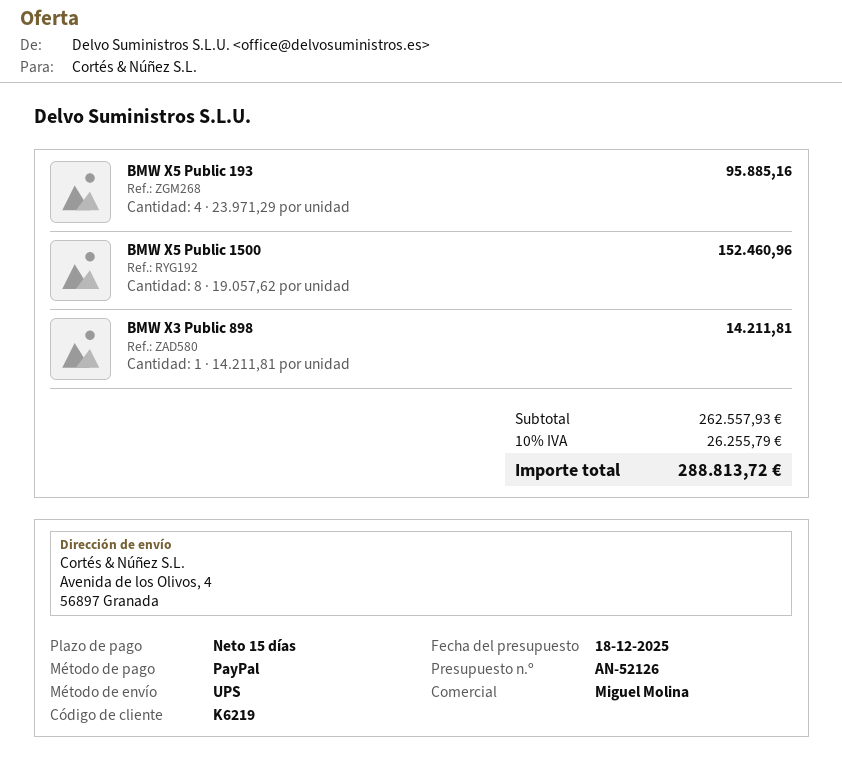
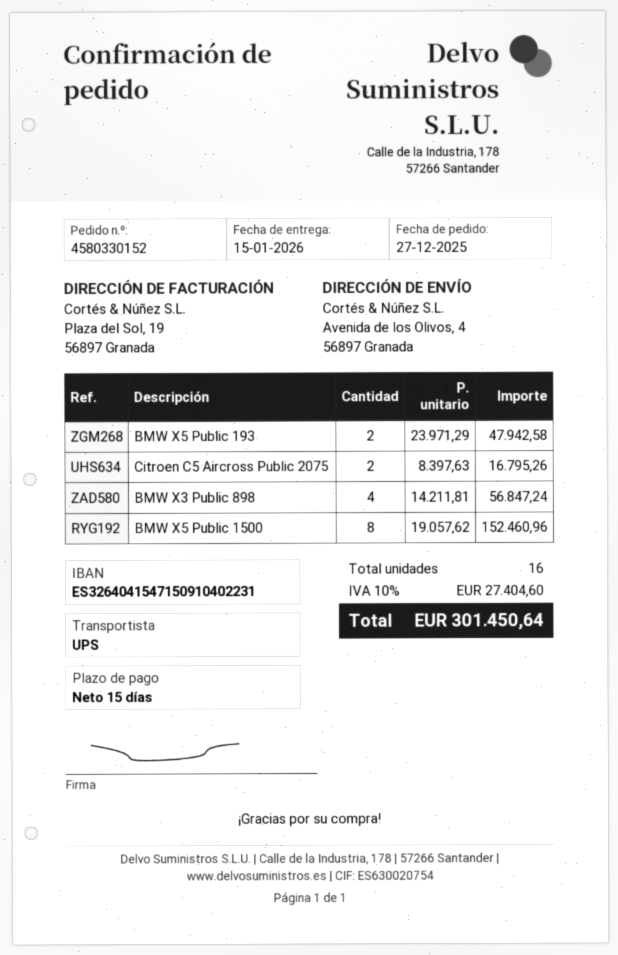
BMW X5 Public 193: 4 x 23971.29 = 95885.16 -> 2 x 23971.29 = 47942.58
BMW X3 Public 898: 1 x 14211.81 = 14211.81 -> 4 x 14211.81 = 56847.24
Citroen C5 Aircross Public 2075: none -> 2 x 8397.63 = 16795.26
tax: 10% = 26255.79 -> 10% = 27404.60
total: 288813.72 -> 301450.64

